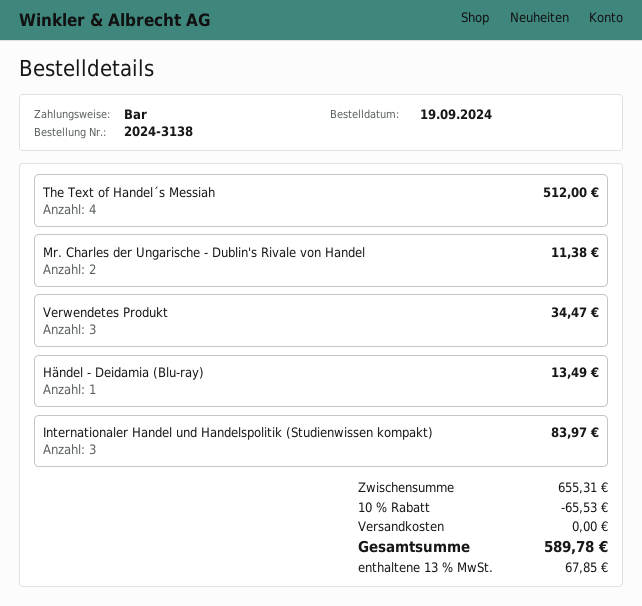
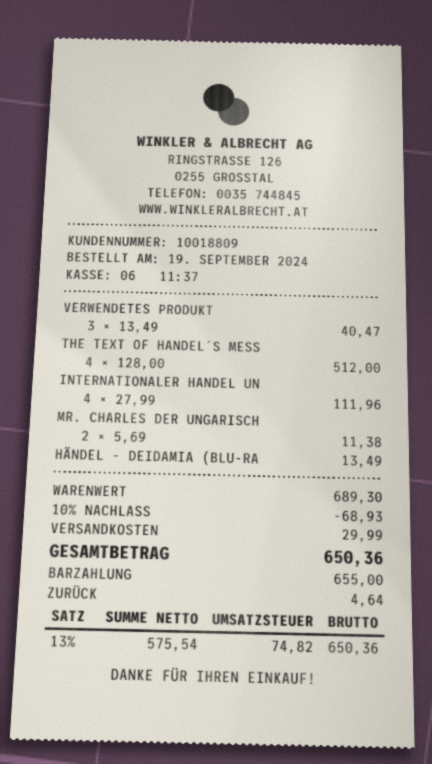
Verwendetes Produkt: 3 for 34.47 -> 3 for 40.47
Internationaler Handel und Handelspolitik (Studienwissen kompakt): 3 for 83.97 -> 4 for 111.96
subtotal: 655.31 -> 689.30
discount: 10% = 65.53 -> 10% = 68.93
shipping: 0.00 -> 29.99
tax: 13% = 67.85 -> 13% = 74.82
total: 589.78 -> 650.36

